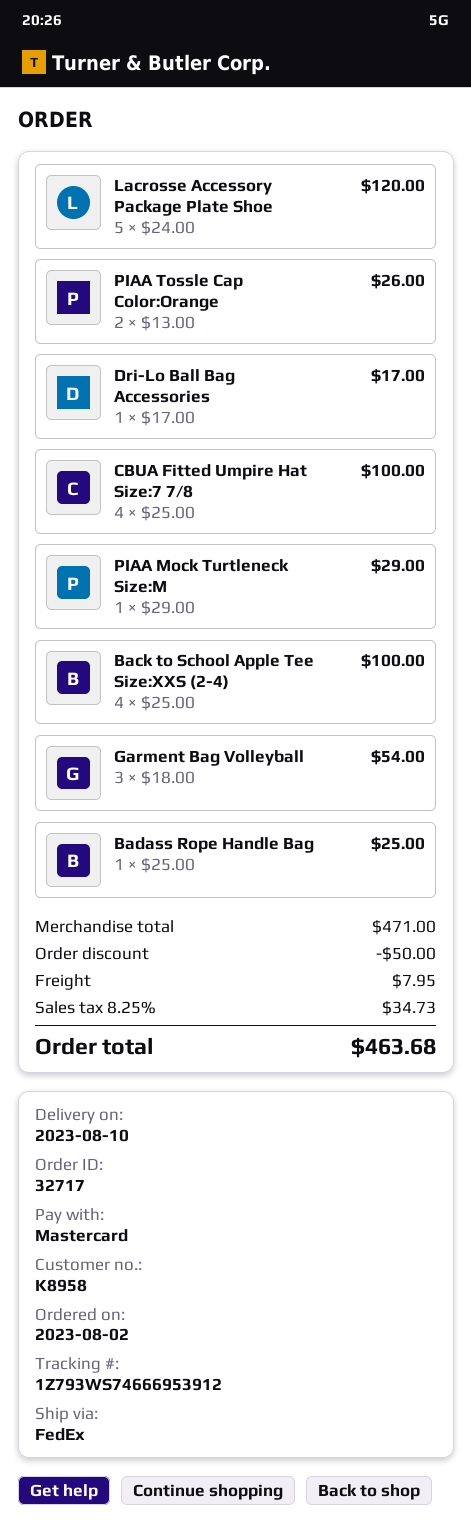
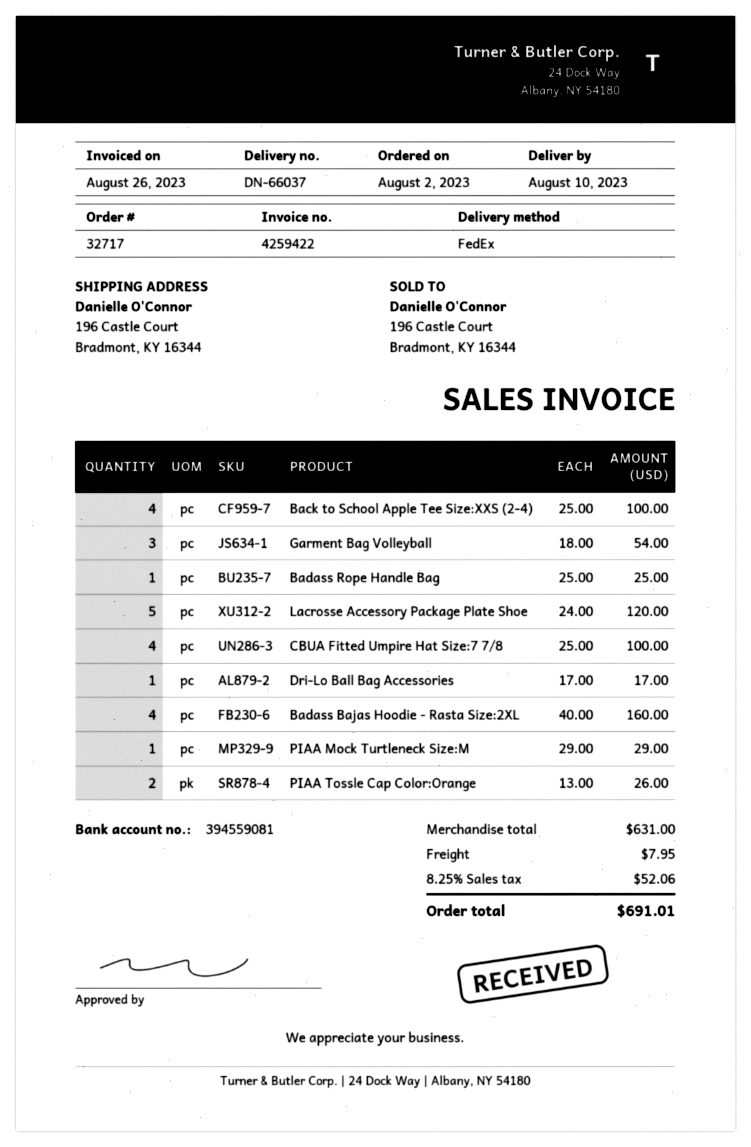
Badass Bajas Hoodie - Rasta Size:2XL: none -> 4 x 40.00 = 160.00
subtotal: 471.00 -> 631.00
discount: 50.00 -> none
tax: 8.25% = 34.73 -> 8.25% = 52.06
total: 463.68 -> 691.01

